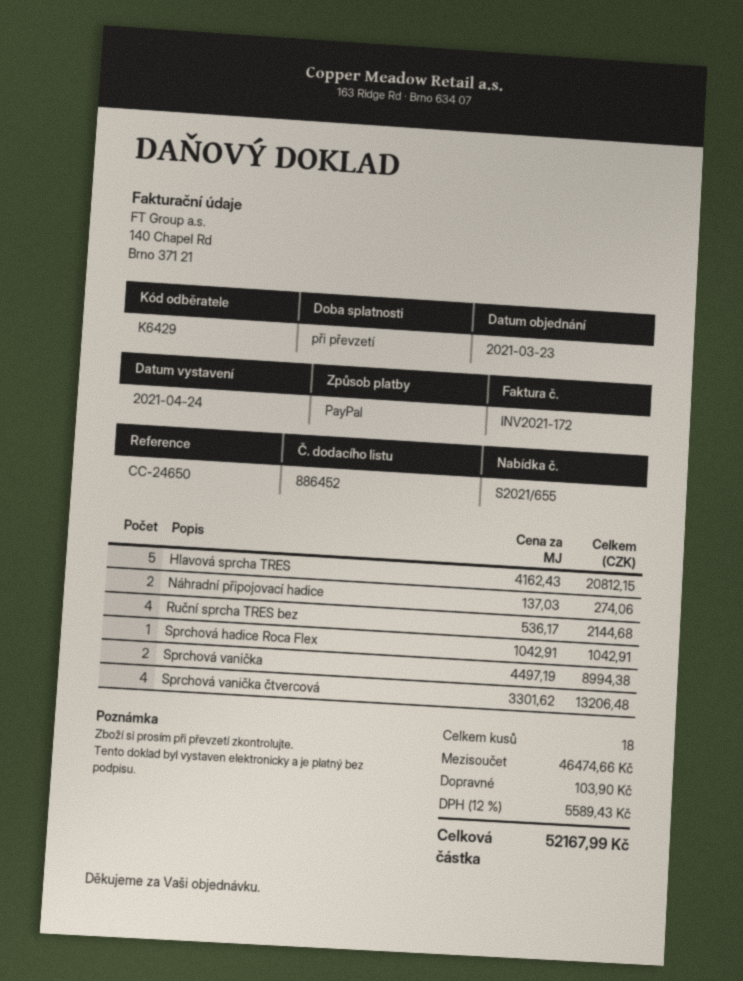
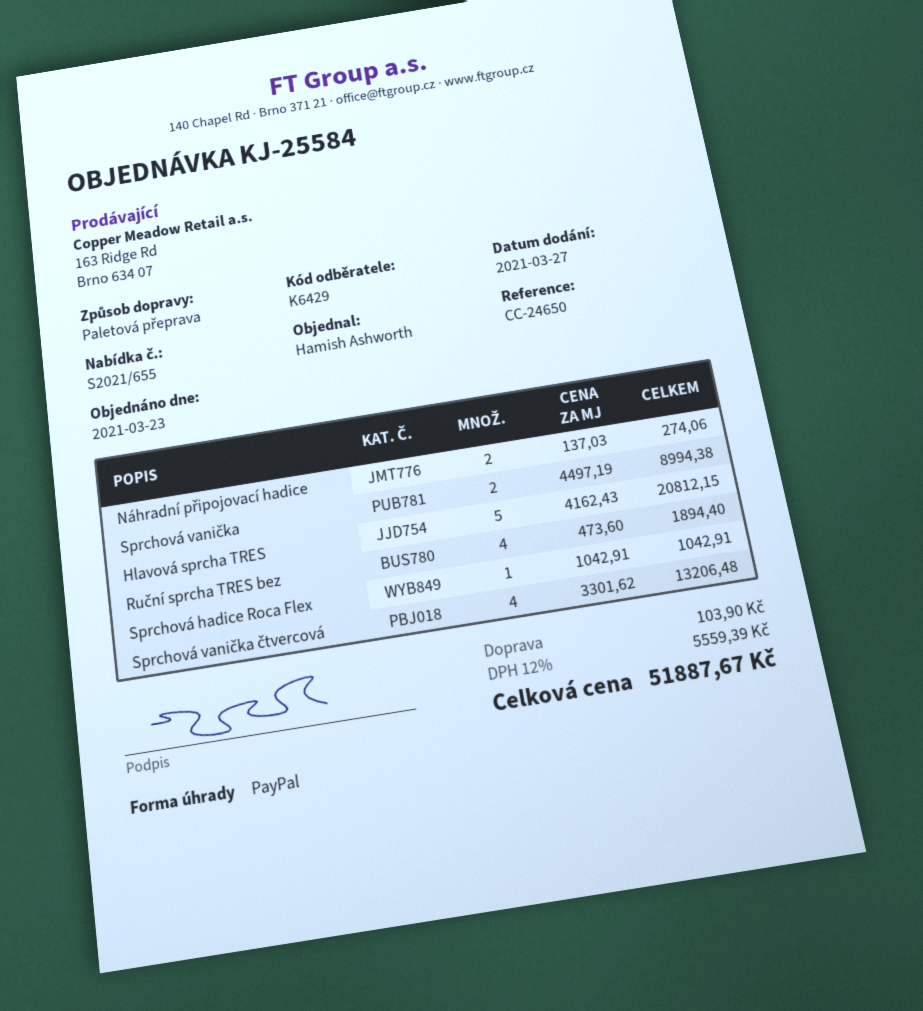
Ruční sprcha TRES bez: 4 x 536.17 = 2144.68 -> 4 x 473.60 = 1894.40
tax: 12% = 5589.43 -> 12% = 5559.39
total: 52167.99 -> 51887.67

